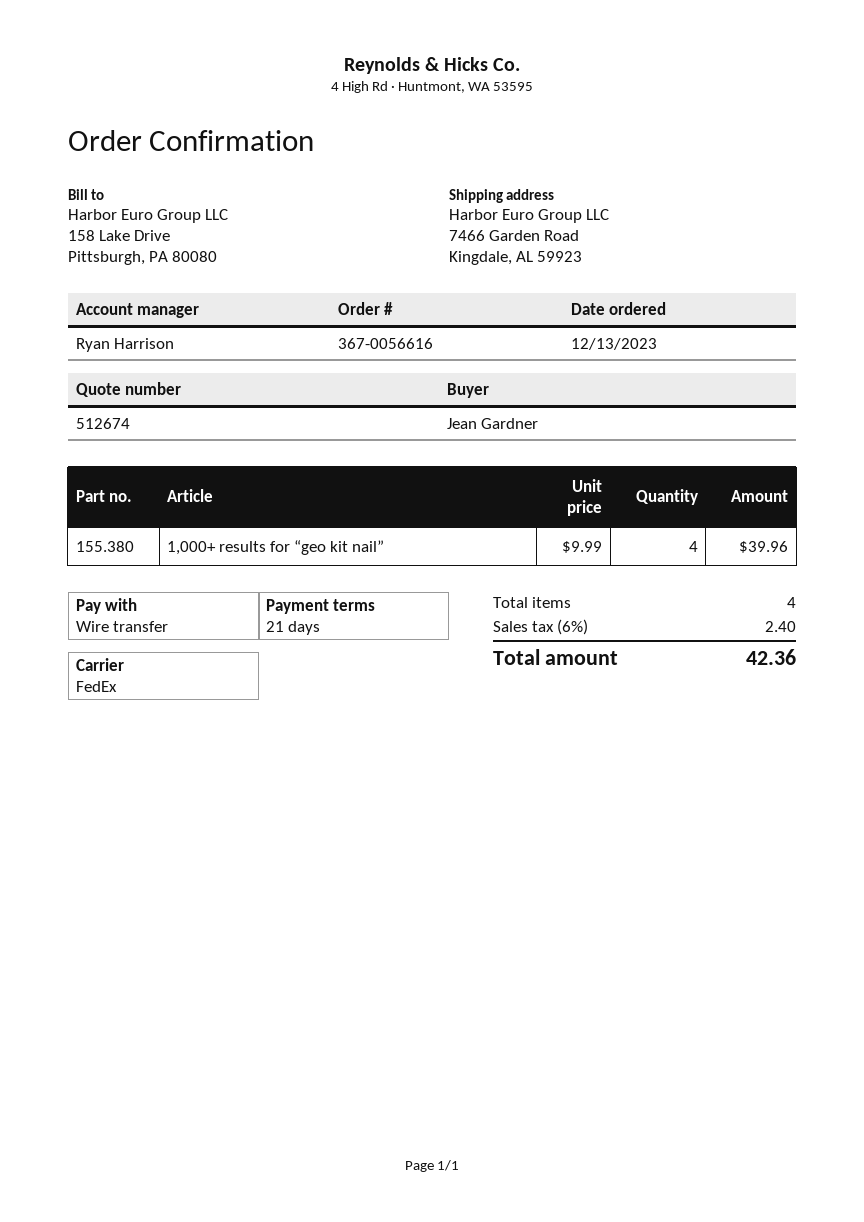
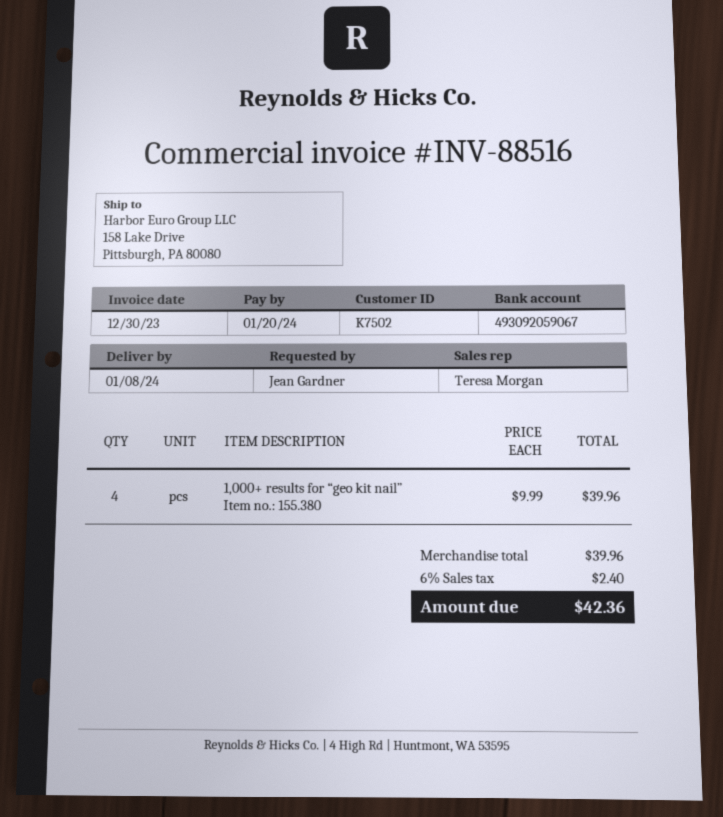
sales rep: Ryan Harrison -> Teresa Morgan
ship to: 7466 Garden Road, Kingdale, AL 59923 -> 158 Lake Drive, Pittsburgh, PA 80080

